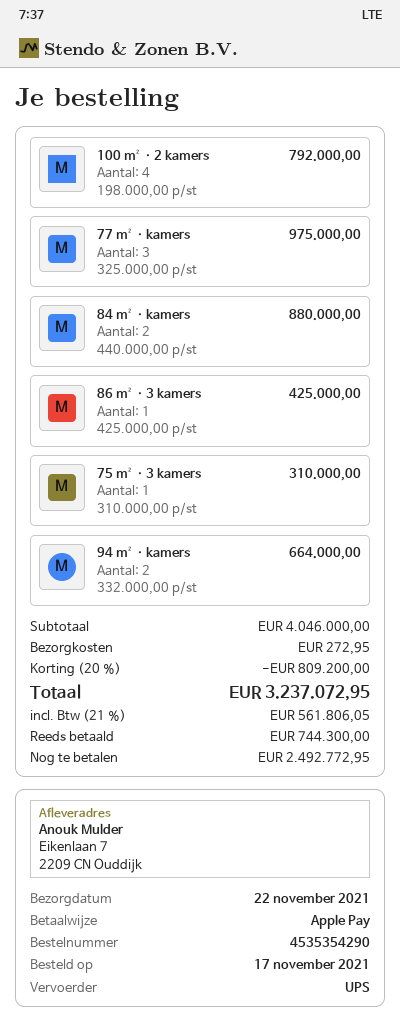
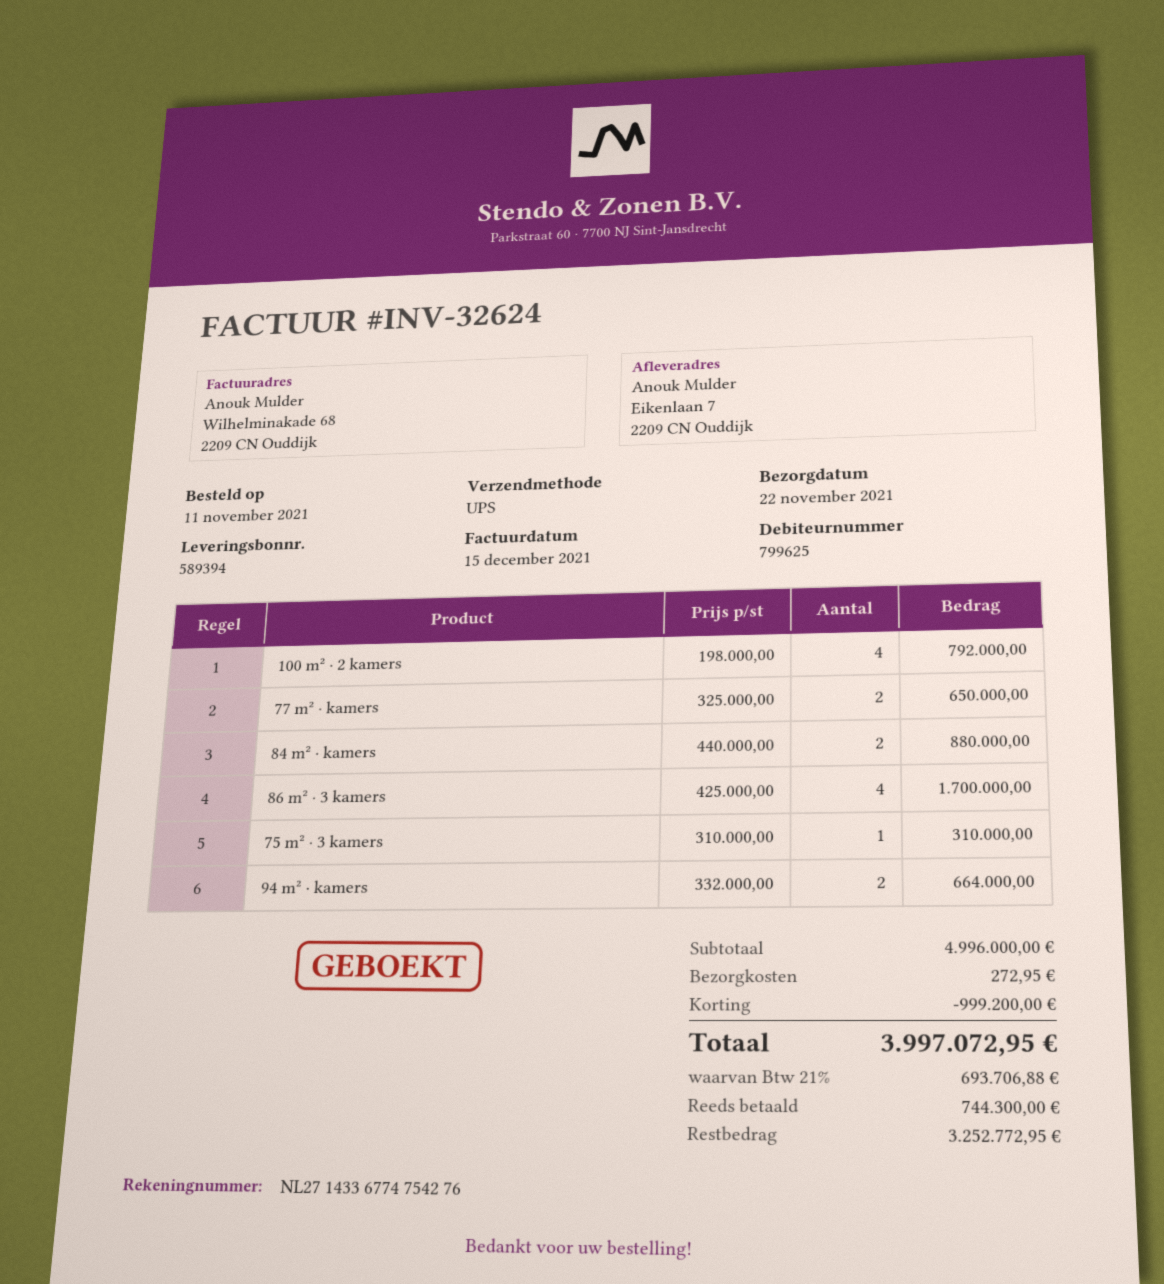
order date: 2021-11-17 -> 2021-11-11
77 m² · kamers: 3 x 325000.00 = 975000.00 -> 2 x 325000.00 = 650000.00
86 m² · 3 kamers: 1 x 425000.00 = 425000.00 -> 4 x 425000.00 = 1700000.00
subtotal: 4046000.00 -> 4996000.00
discount: 809200.00 -> 999200.00
tax: 21% = 561806.05 -> 21% = 693706.88
total: 3237072.95 -> 3997072.95
balance: 2492772.95 -> 3252772.95

